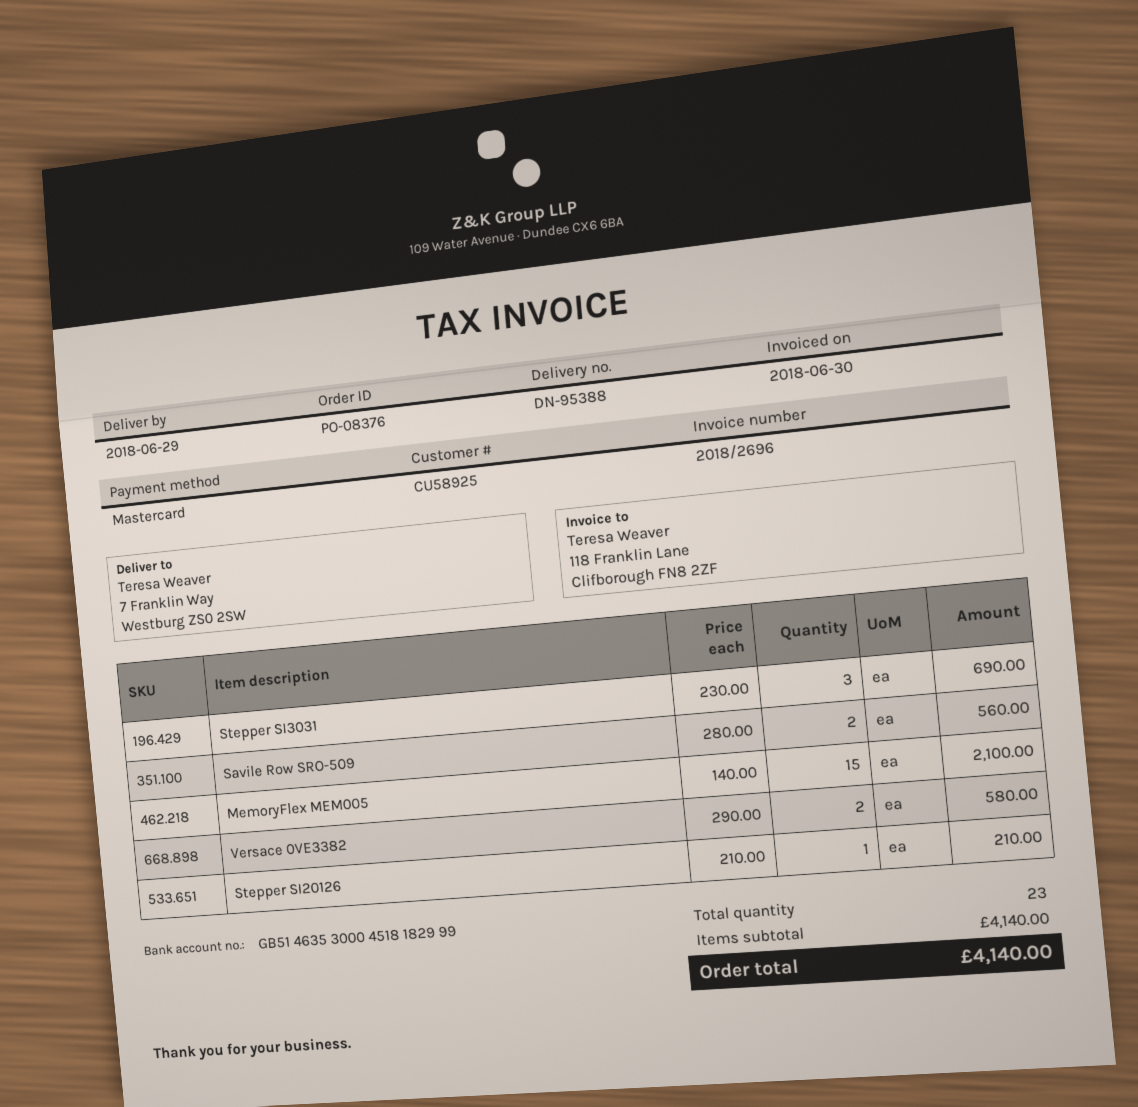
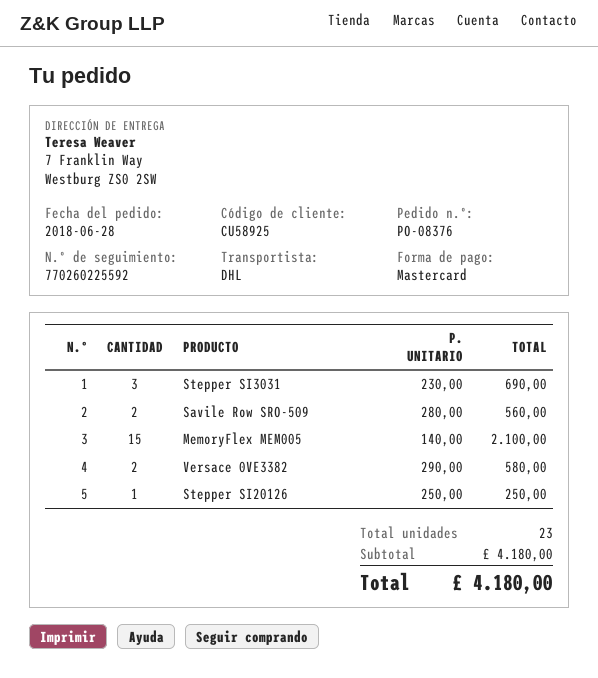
Stepper SI20126: 1 x 210.00 = 210.00 -> 1 x 250.00 = 250.00
subtotal: 4140.00 -> 4180.00
total: 4140.00 -> 4180.00

